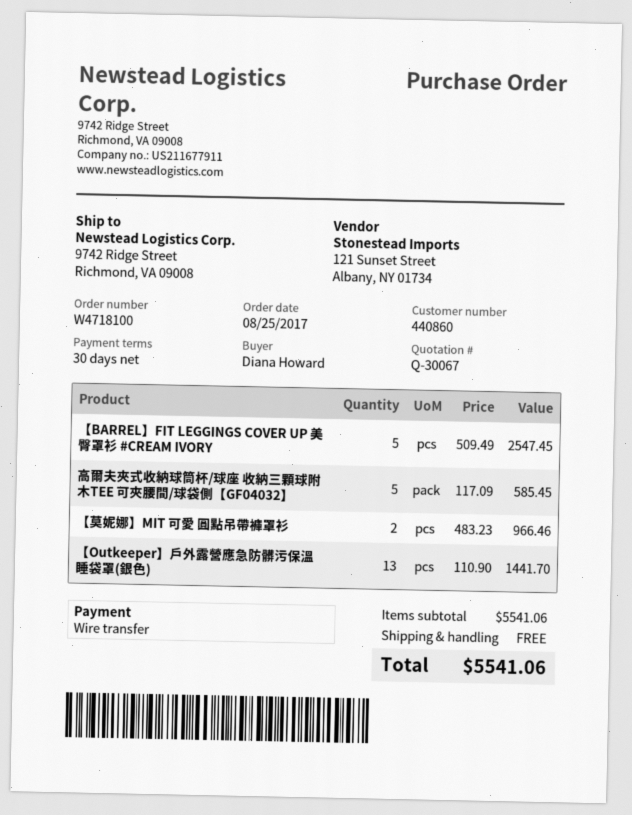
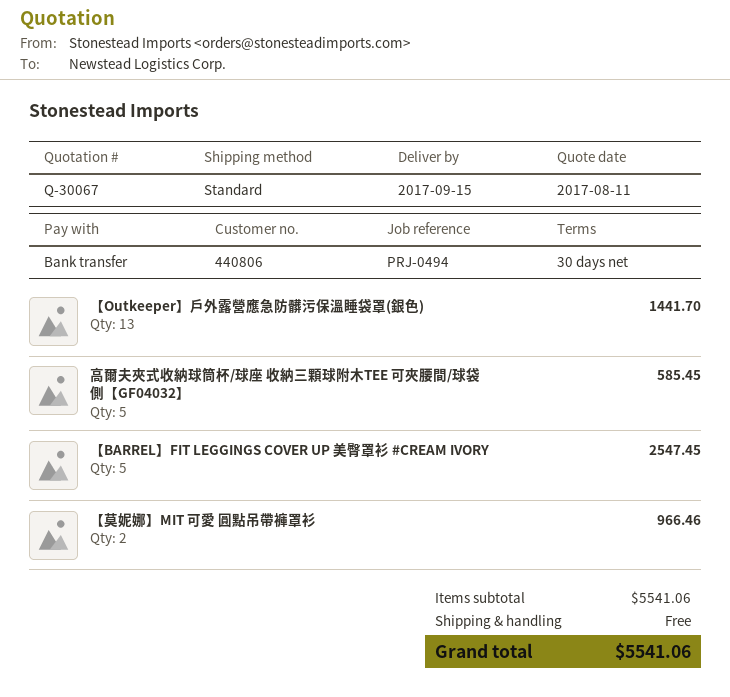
customer number: 440860 -> 440806

